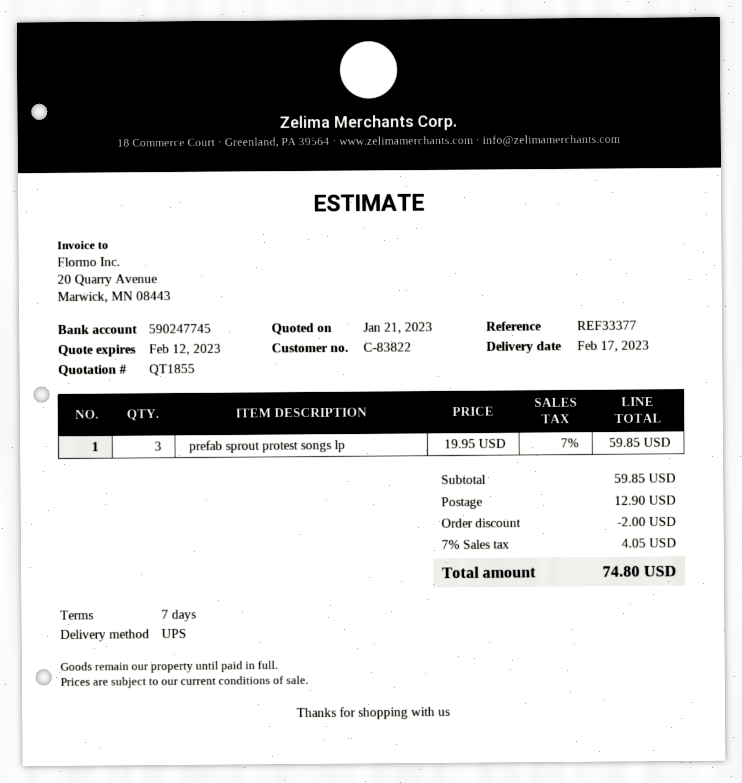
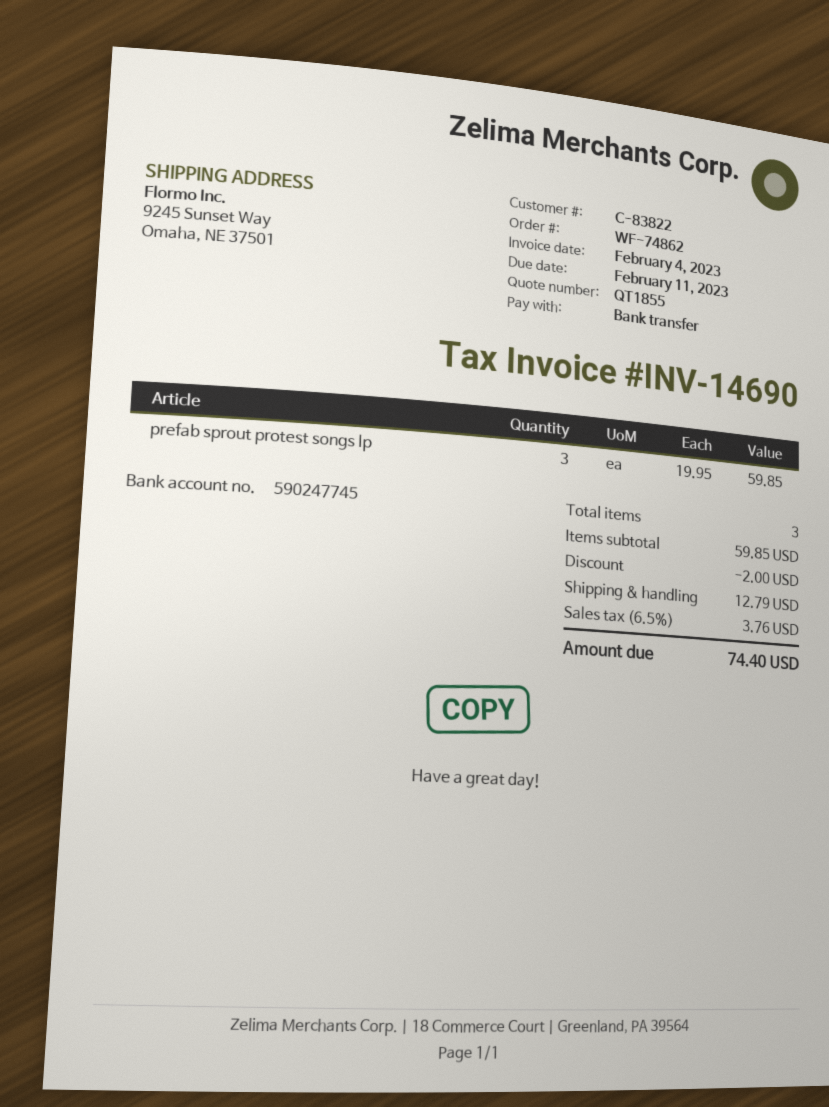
shipping: 12.90 -> 12.79
tax: 7% = 4.05 -> 6.5% = 3.76
total: 74.80 -> 74.40

